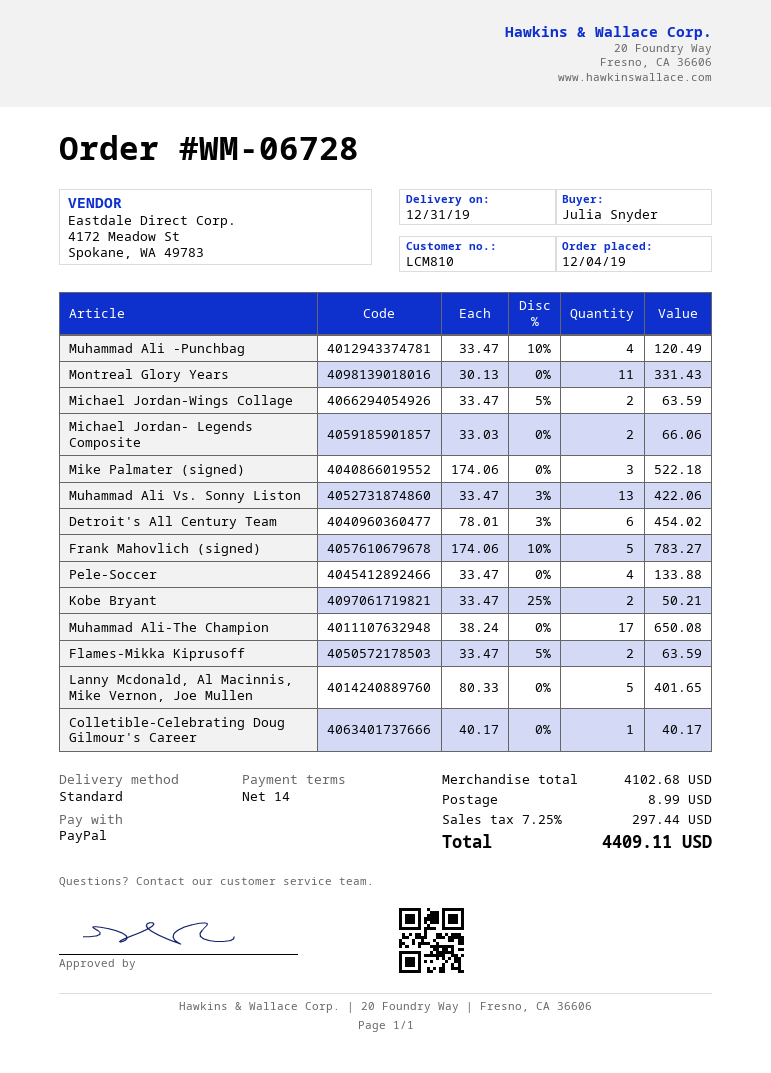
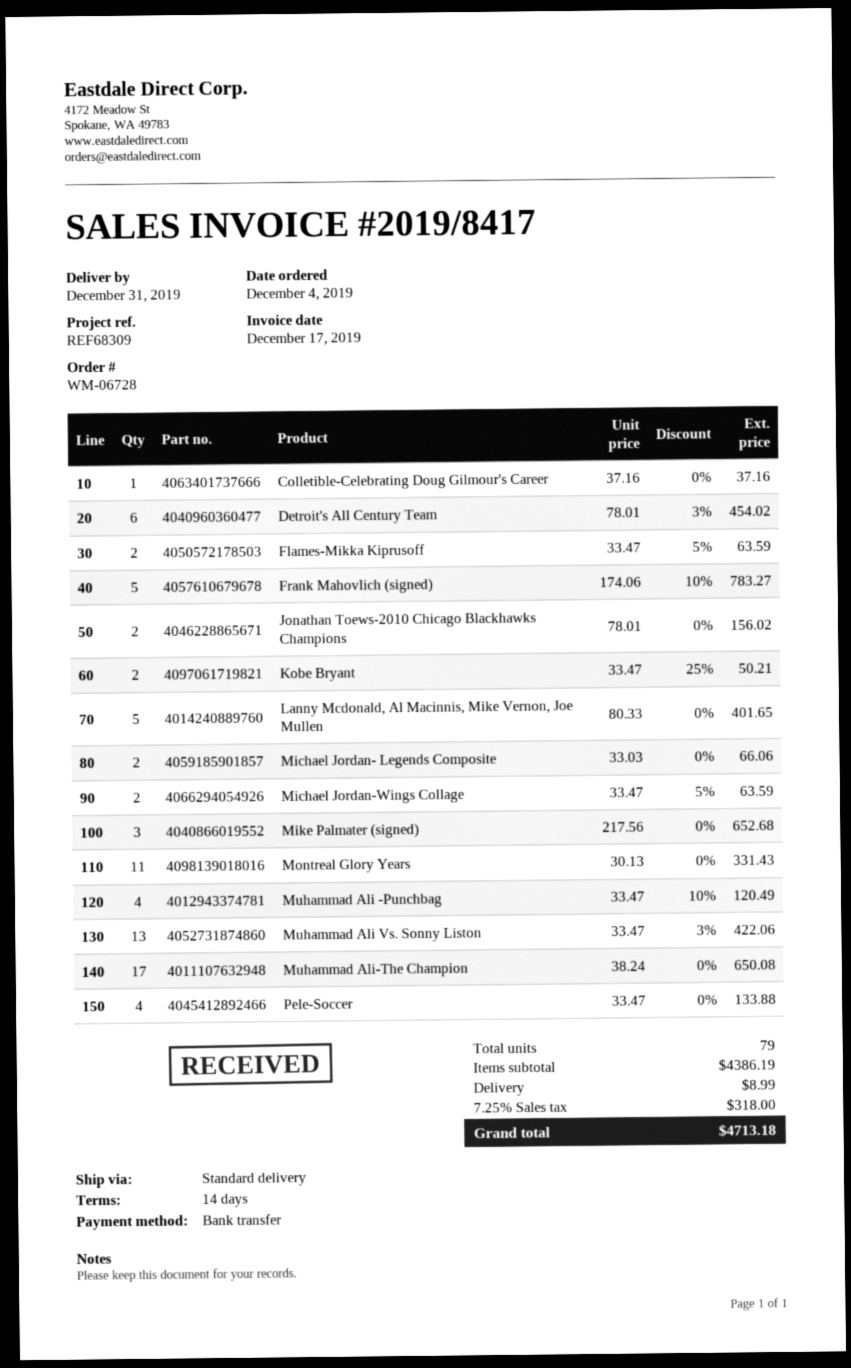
payment method: PayPal -> bank transfer
Mike Palmater (signed): 3 x 174.06 = 522.18 -> 3 x 217.56 = 652.68
Colletible-Celebrating Doug Gilmour's Career: 1 x 40.17 = 40.17 -> 1 x 37.16 = 37.16
Jonathan Toews-2010 Chicago Blackhawks Champions: none -> 2 x 78.01 = 156.02
subtotal: 4102.68 -> 4386.19
tax: 7.25% = 297.44 -> 7.25% = 318.00
total: 4409.11 -> 4713.18

